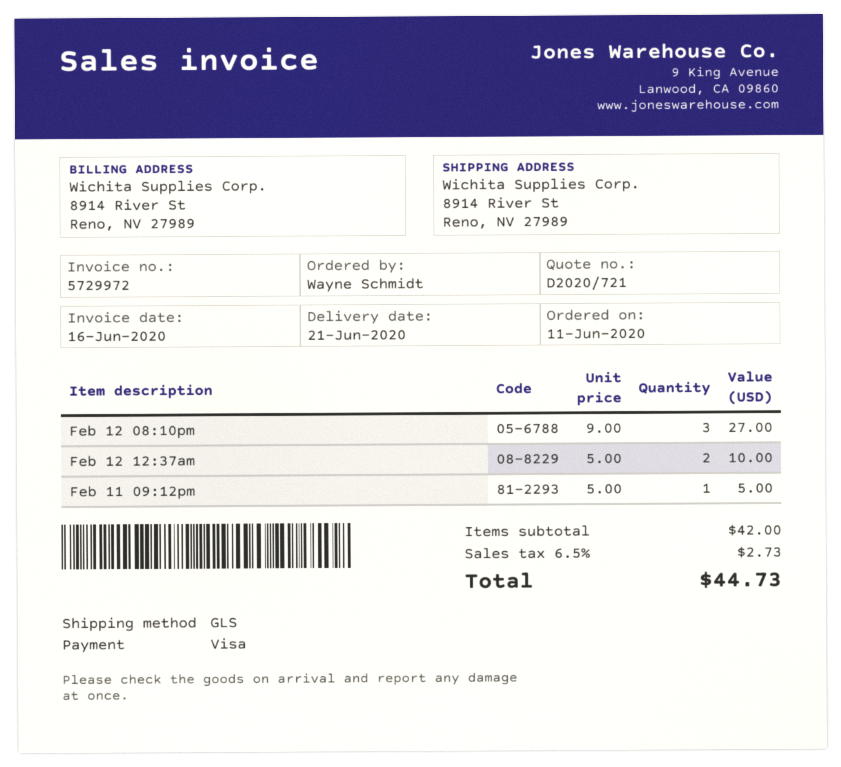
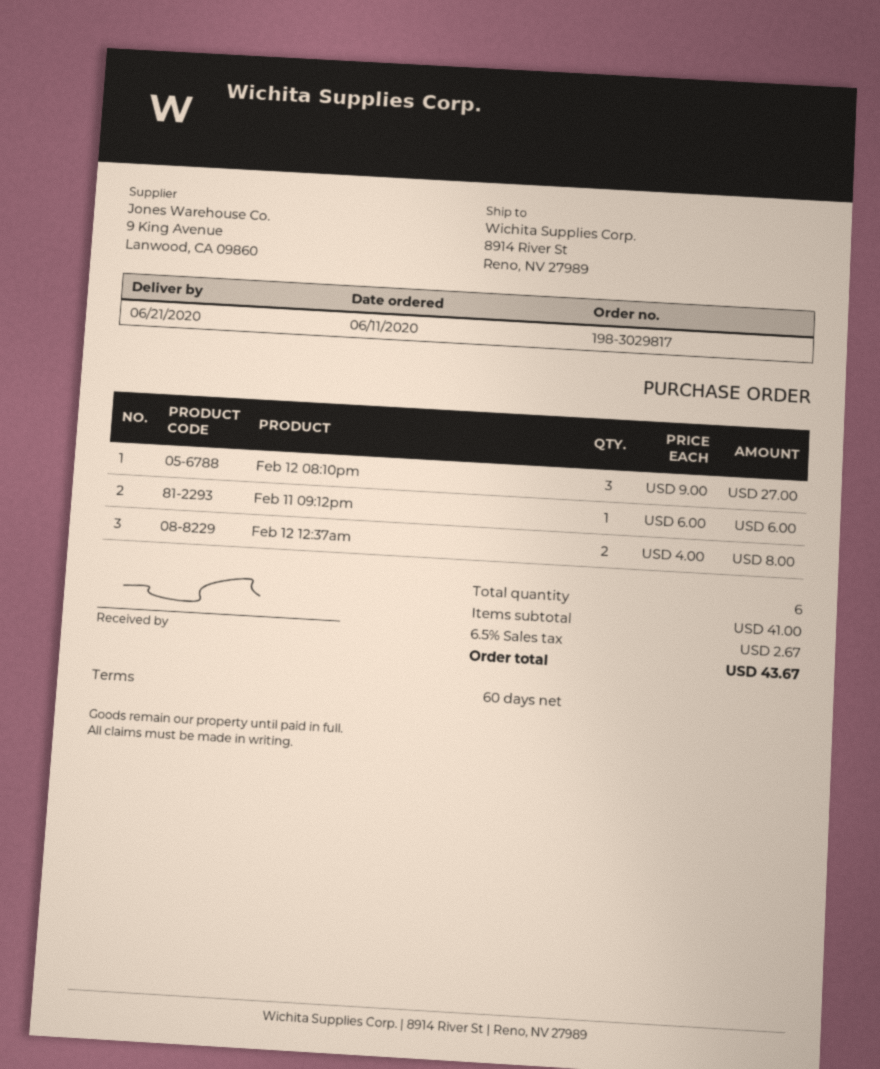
Feb 12 12:37am: 2 x 5.00 = 10.00 -> 2 x 4.00 = 8.00
Feb 11 09:12pm: 1 x 5.00 = 5.00 -> 1 x 6.00 = 6.00
subtotal: 42.00 -> 41.00
tax: 6.5% = 2.73 -> 6.5% = 2.67
total: 44.73 -> 43.67

